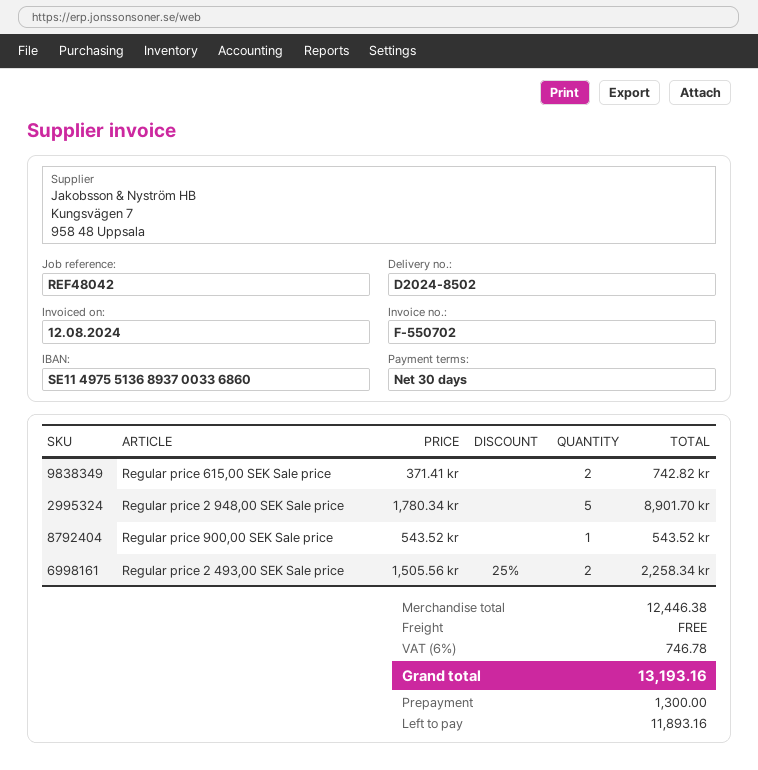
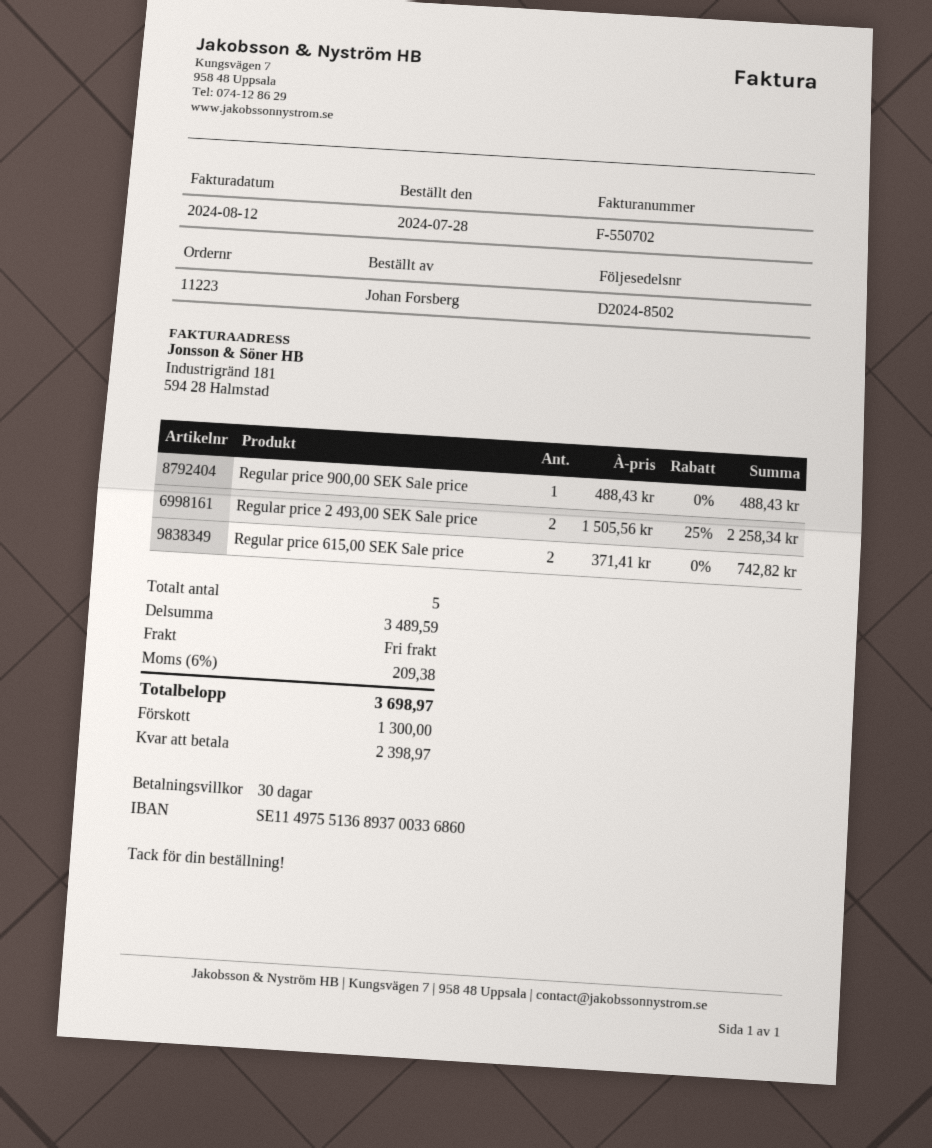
Regular price 2 948,00 SEK Sale price: 5 x 1780.34 = 8901.70 -> none
Regular price 900,00 SEK Sale price: 1 x 543.52 = 543.52 -> 1 x 488.43 = 488.43
subtotal: 12446.38 -> 3489.59
tax: 6% = 746.78 -> 6% = 209.38
total: 13193.16 -> 3698.97
balance: 11893.16 -> 2398.97

